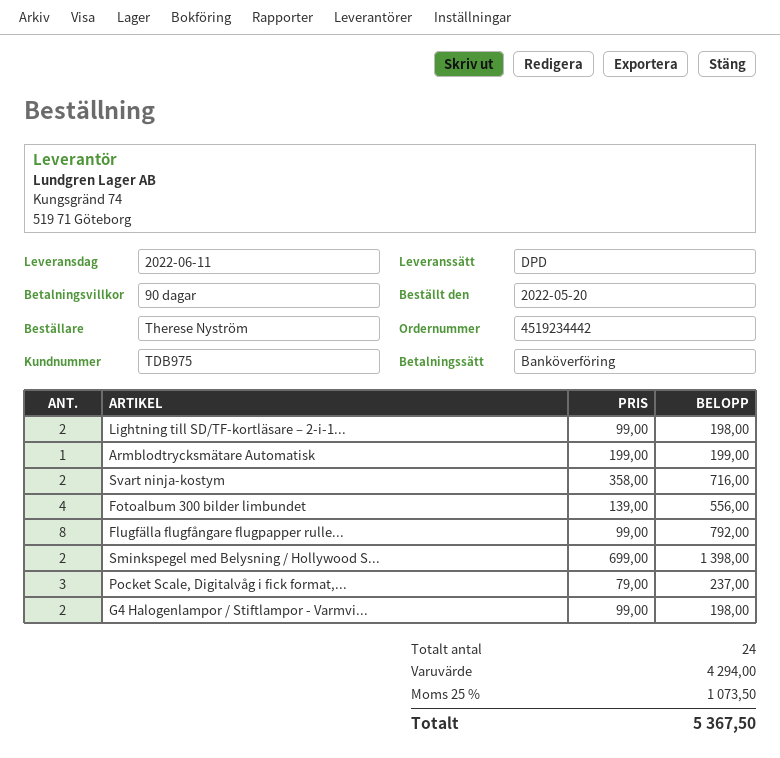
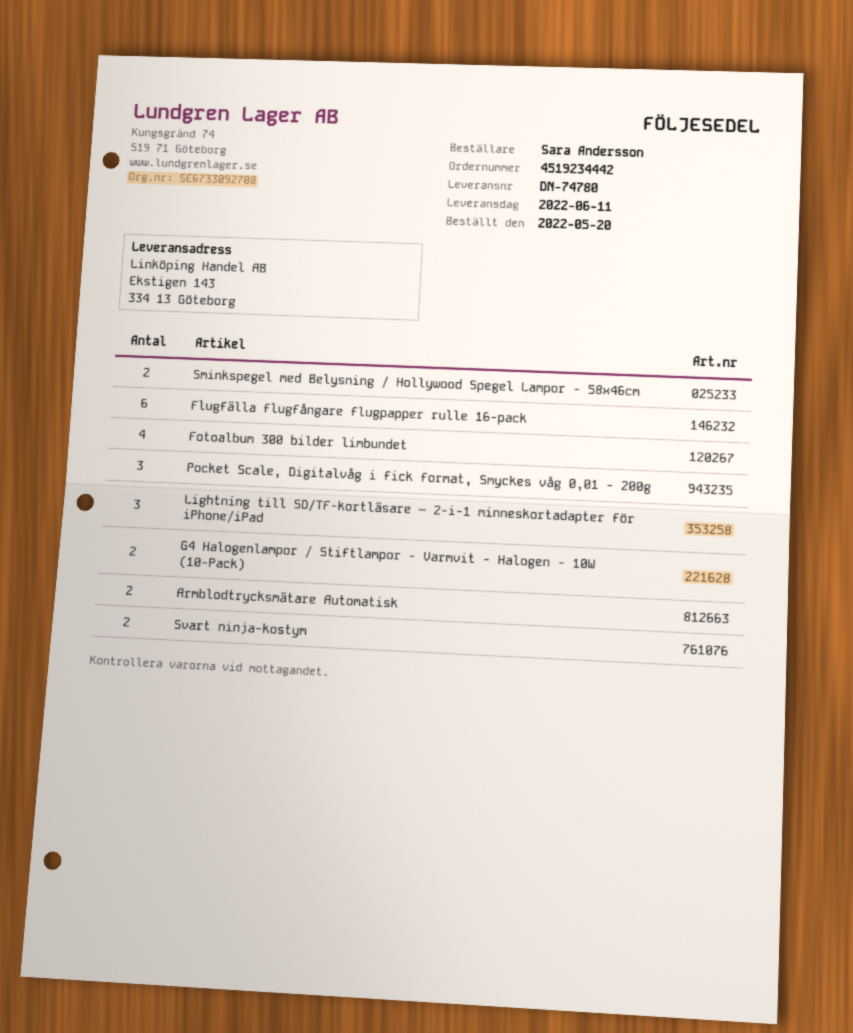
ordered by: Therese Nyström -> Sara Andersson
Lightning till SD/TF-kortläsare – 2-i-1...: 2 -> 3
Armblodtrycksmätare Automatisk: 1 -> 2
Flugfälla flugfångare flugpapper rulle...: 8 -> 6

